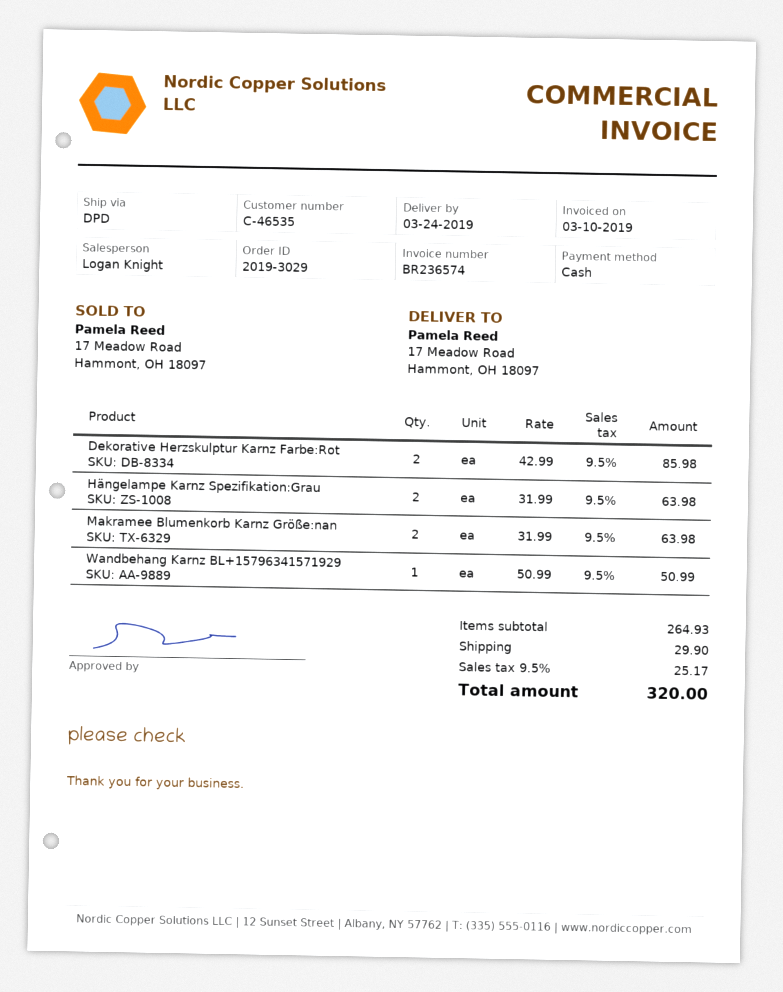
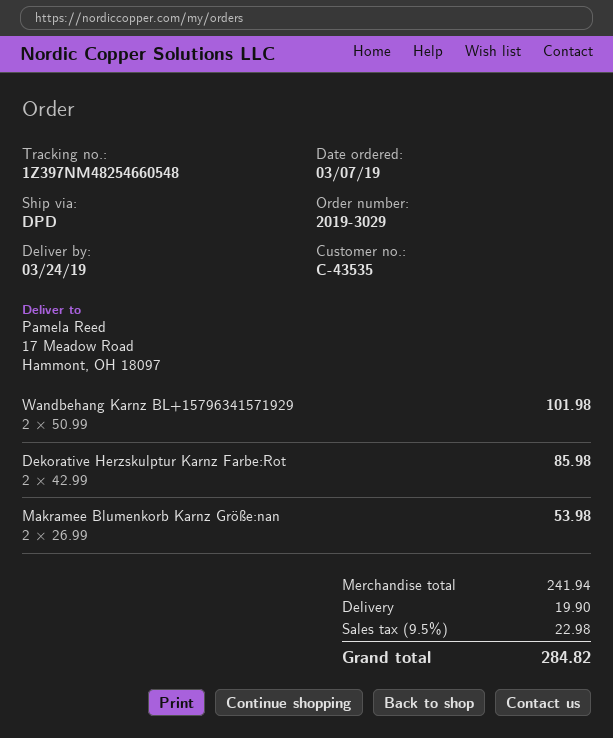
customer number: C-46535 -> C-43535
Hängelampe Karnz Spezifikation:Grau: 2 x 31.99 = 63.98 -> none
Makramee Blumenkorb Karnz Größe:nan: 2 x 31.99 = 63.98 -> 2 x 26.99 = 53.98
Wandbehang Karnz BL+15796341571929: 1 x 50.99 = 50.99 -> 2 x 50.99 = 101.98
subtotal: 264.93 -> 241.94
shipping: 29.90 -> 19.90
tax: 9.5% = 25.17 -> 9.5% = 22.98
total: 320.00 -> 284.82

